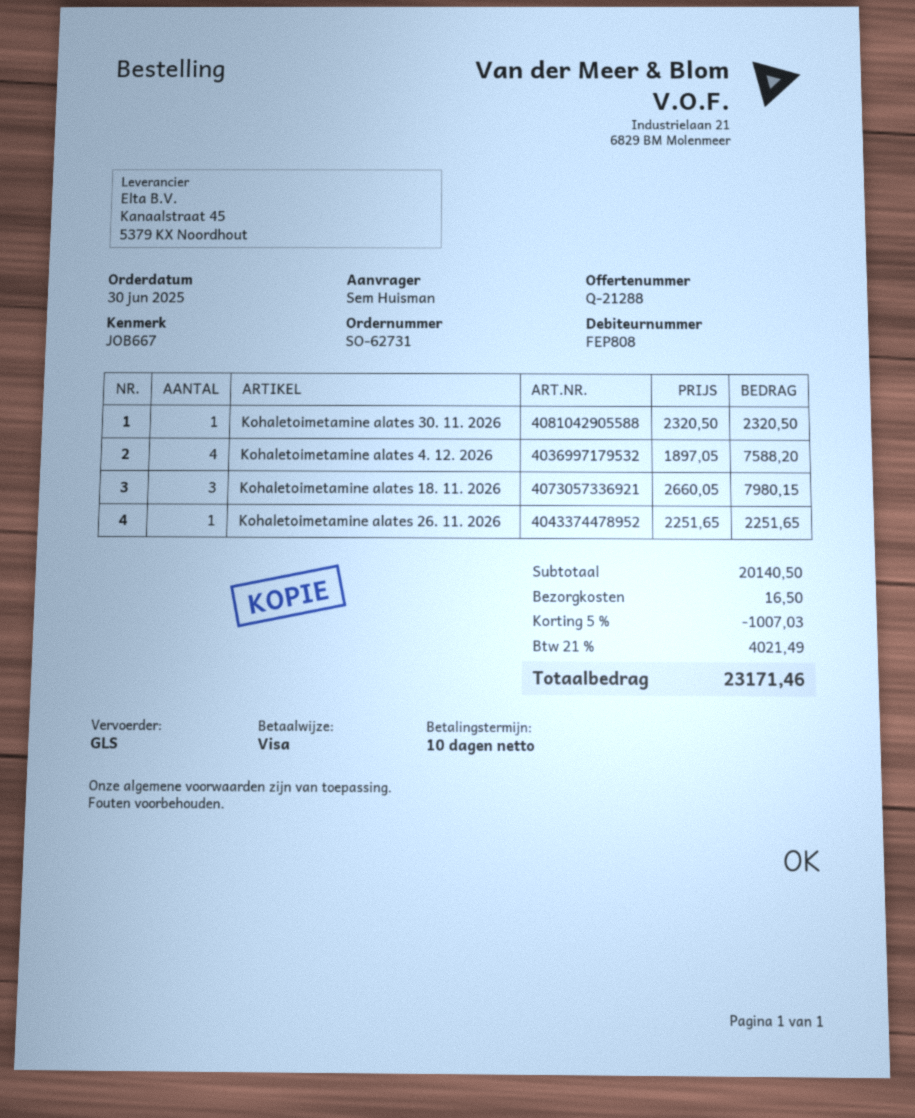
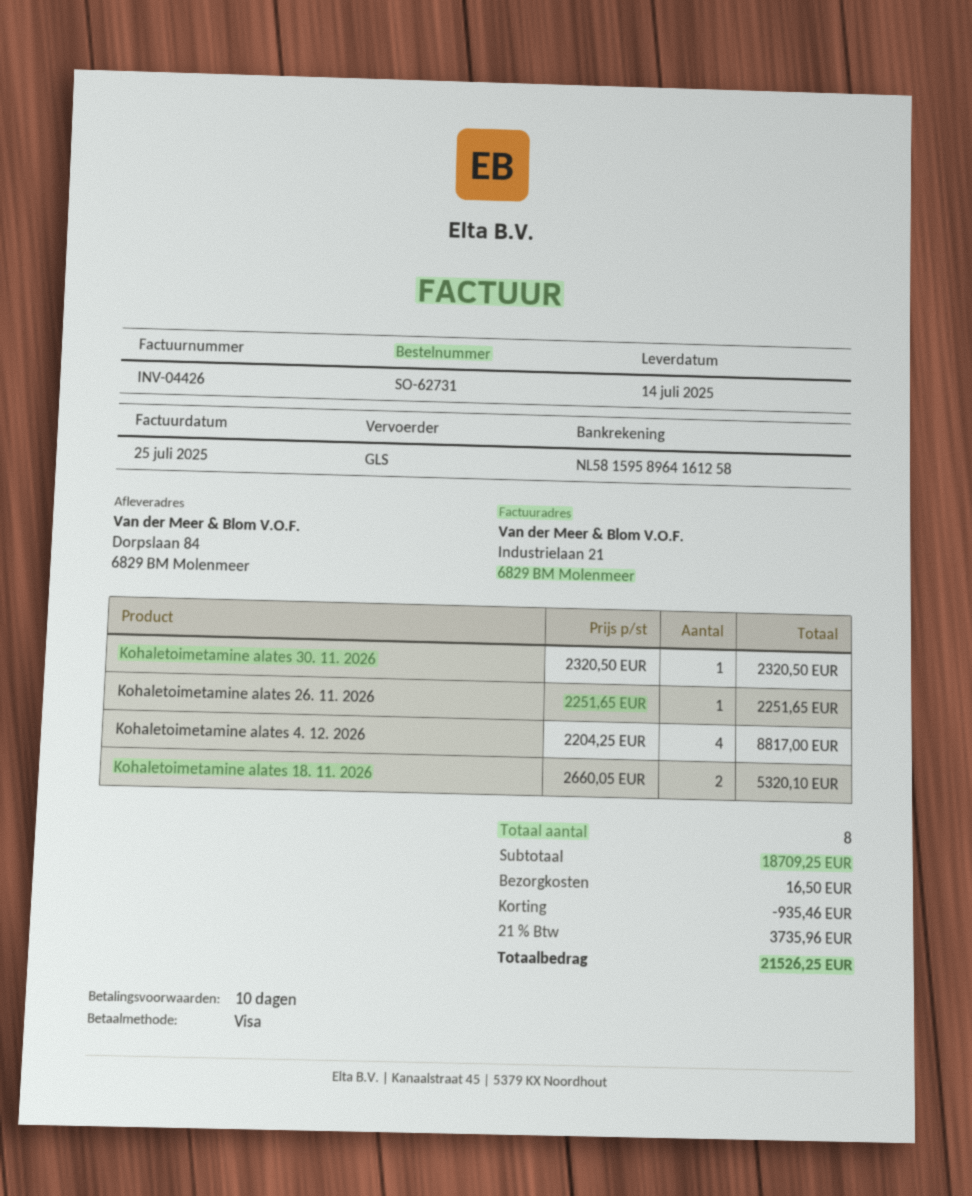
Kohaletoimetamine alates 4. 12. 2026: 4 x 1897.05 = 7588.20 -> 4 x 2204.25 = 8817.00
Kohaletoimetamine alates 18. 11. 2026: 3 x 2660.05 = 7980.15 -> 2 x 2660.05 = 5320.10
subtotal: 20140.50 -> 18709.25
discount: 1007.03 -> 935.46
tax: 21% = 4021.49 -> 21% = 3735.96
total: 23171.46 -> 21526.25

